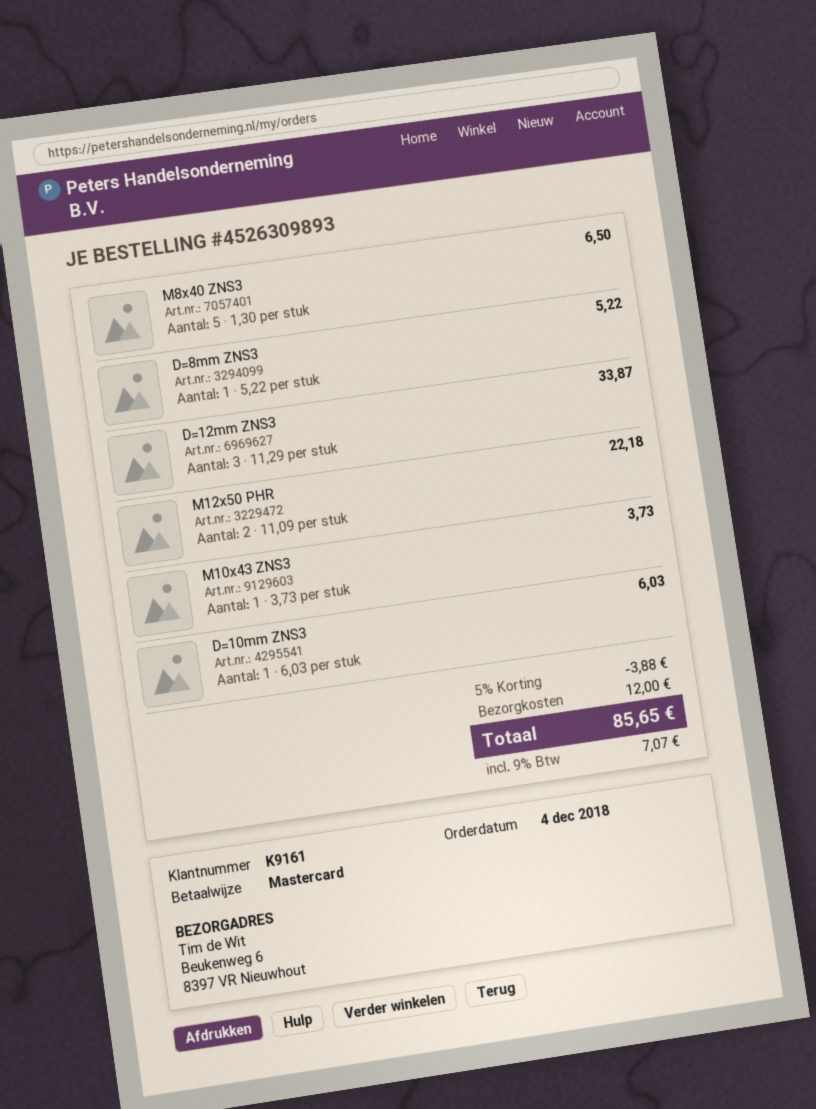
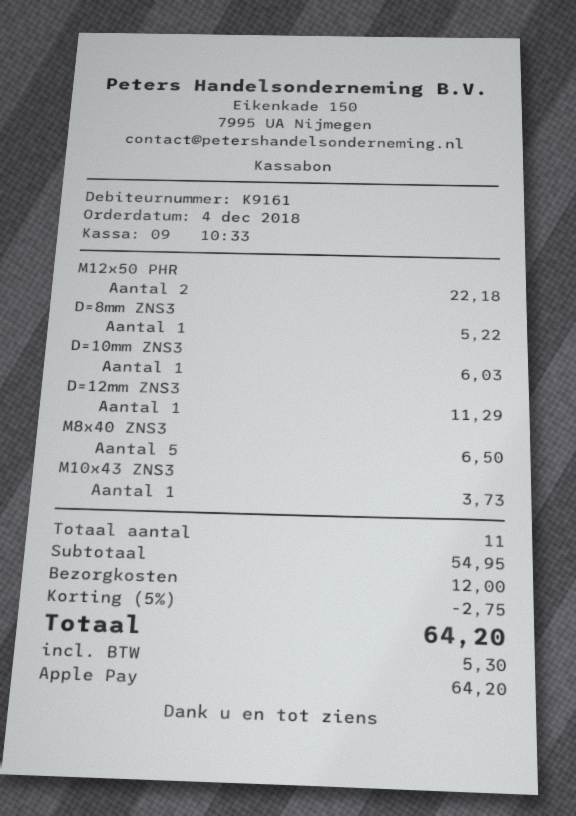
payment method: Mastercard -> Apple Pay
D=12mm ZNS3: 3 for 33.87 -> 1 for 11.29
discount: 5% = 3.88 -> 5% = 2.75
tax: 7.07 -> 5.30
total: 85.65 -> 64.20

